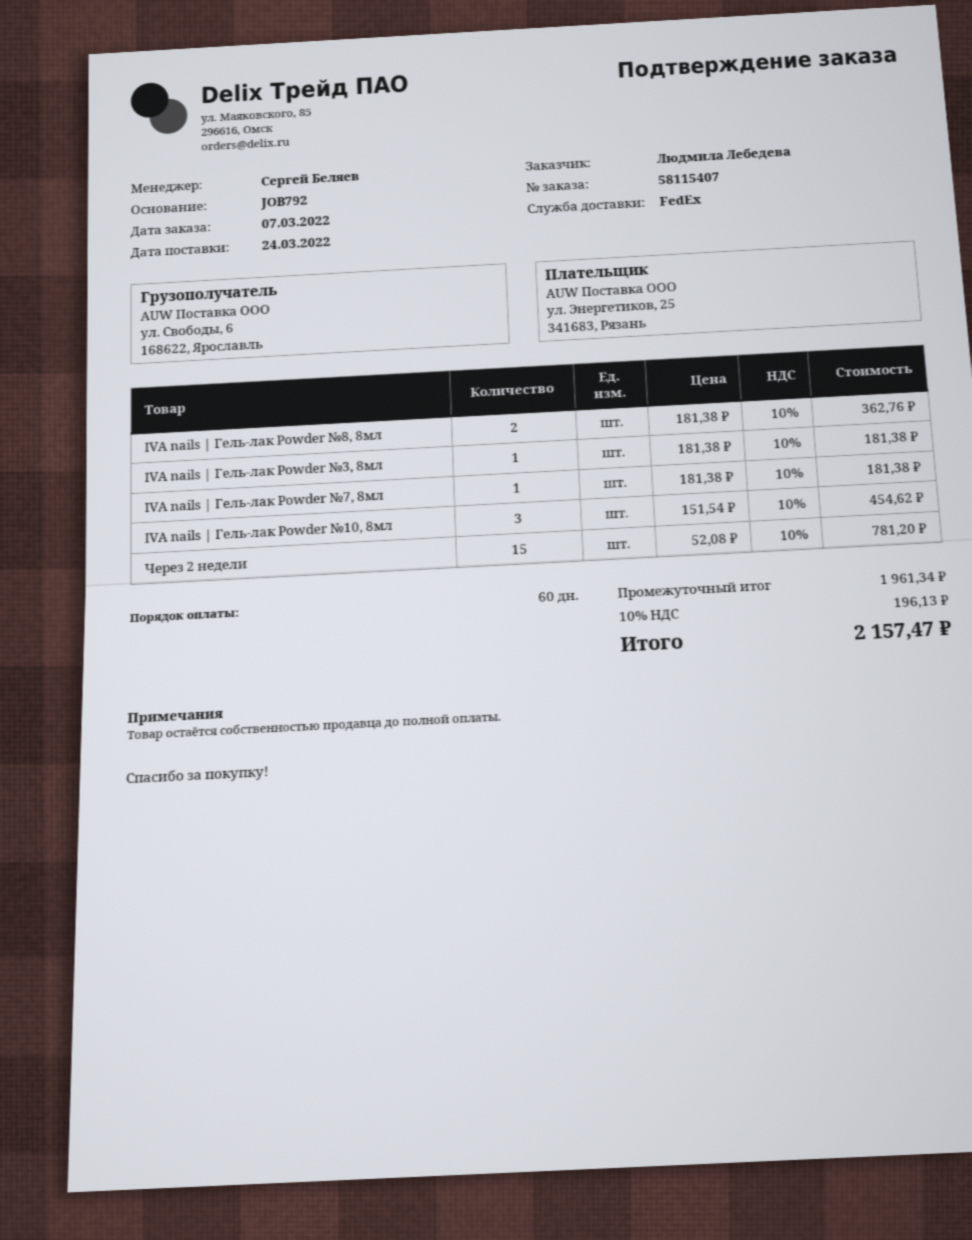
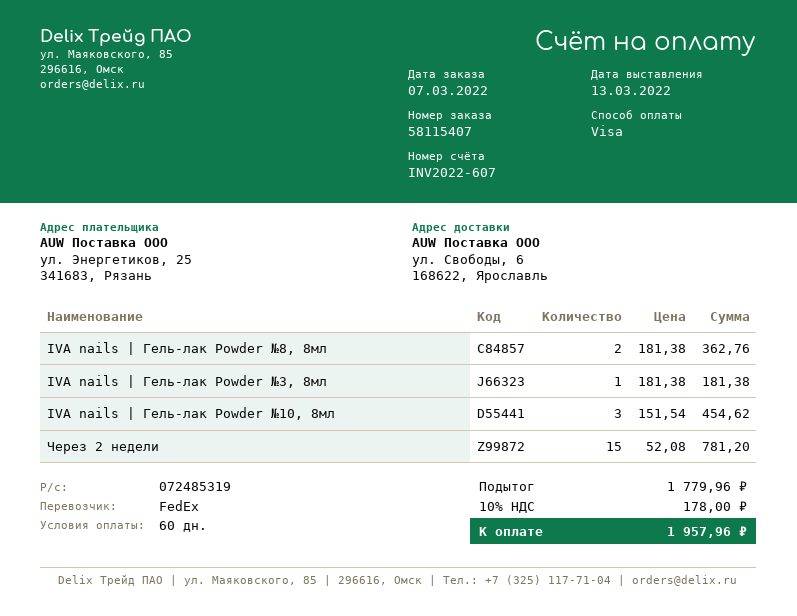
IVA nails | Гель-лак Powder №7, 8мл: 1 x 181.38 = 181.38 -> none
subtotal: 1961.34 -> 1779.96
tax: 10% = 196.13 -> 10% = 178.00
total: 2157.47 -> 1957.96

